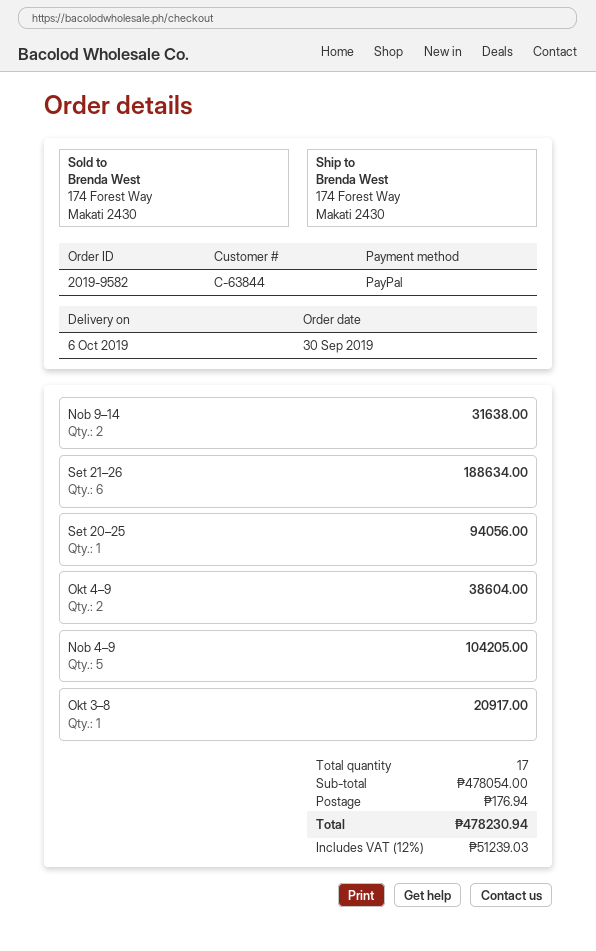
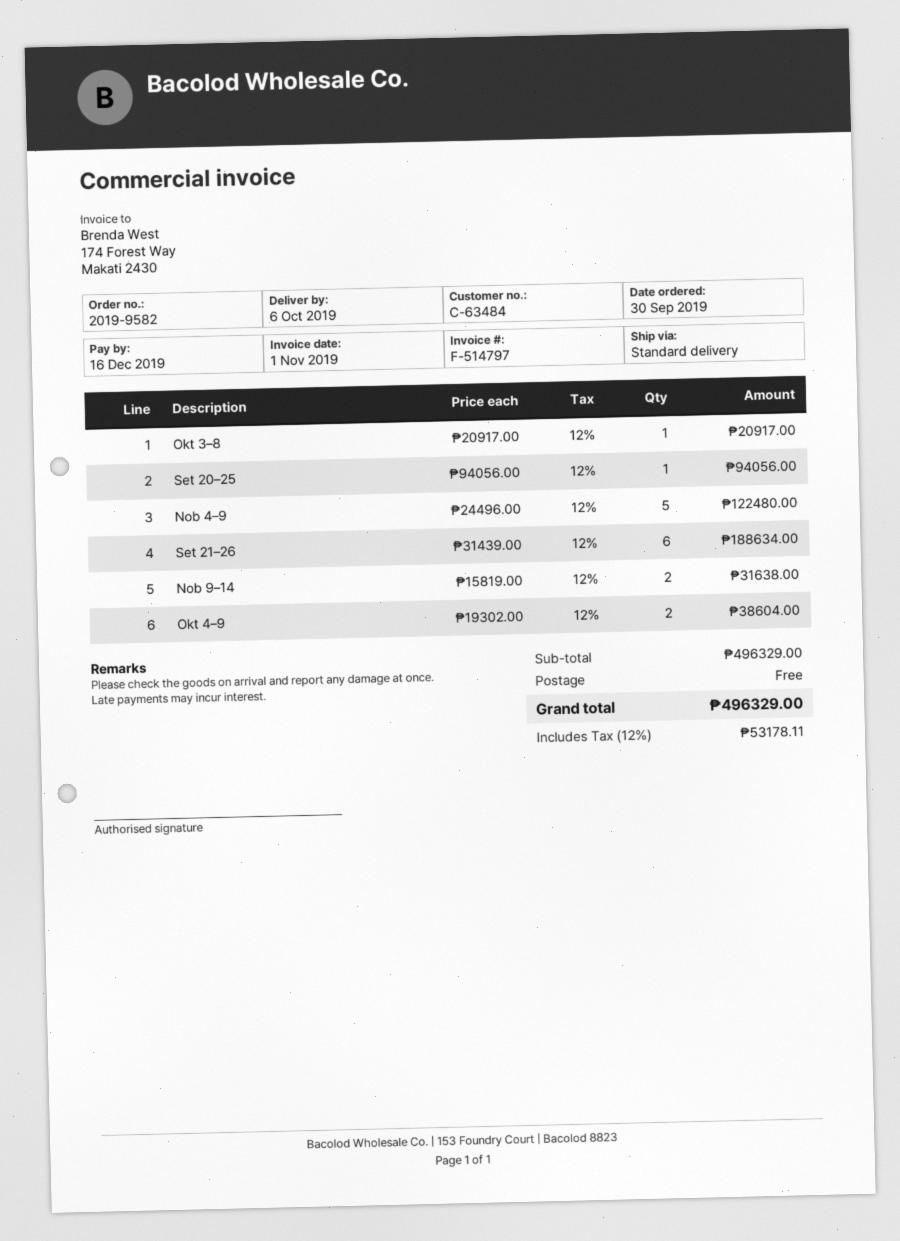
customer number: C-63844 -> C-63484
Nob 4–9: 5 for 104205.00 -> 5 for 122480.00
subtotal: 478054.00 -> 496329.00
shipping: 176.94 -> 0.00
tax: 12% = 51239.03 -> 12% = 53178.11
total: 478230.94 -> 496329.00

